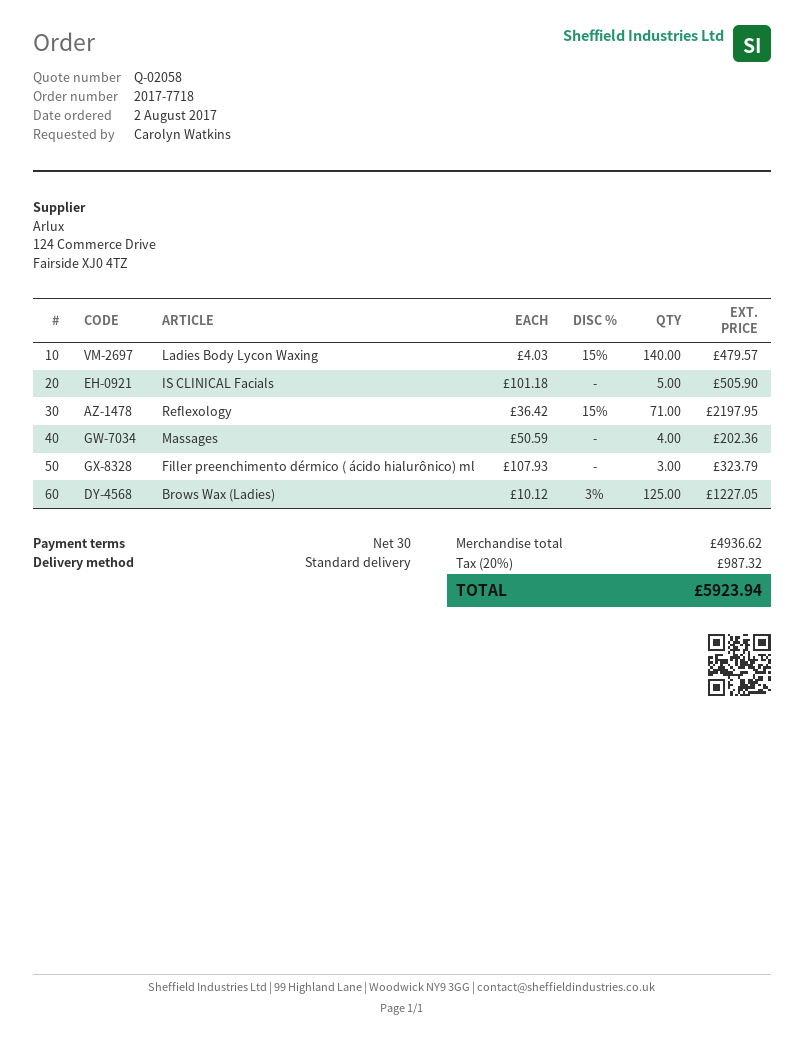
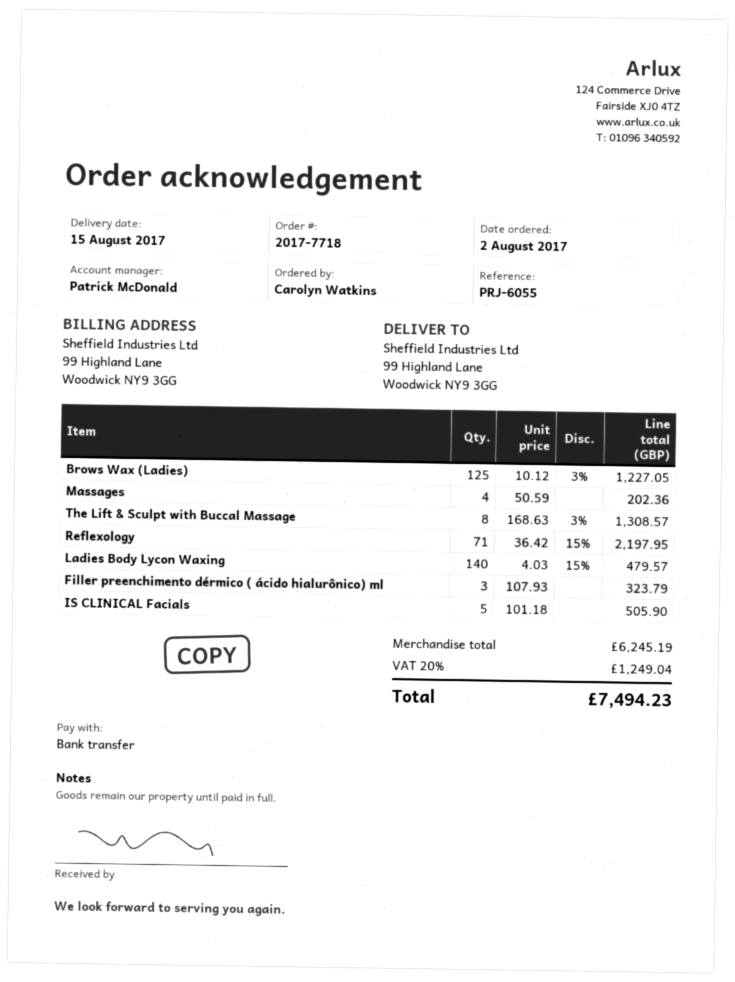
The Lift & Sculpt with Buccal Massage: none -> 8 x 168.63 - 3% = 1308.57
subtotal: 4936.62 -> 6245.19
tax: 20% = 987.32 -> 20% = 1249.04
total: 5923.94 -> 7494.23

